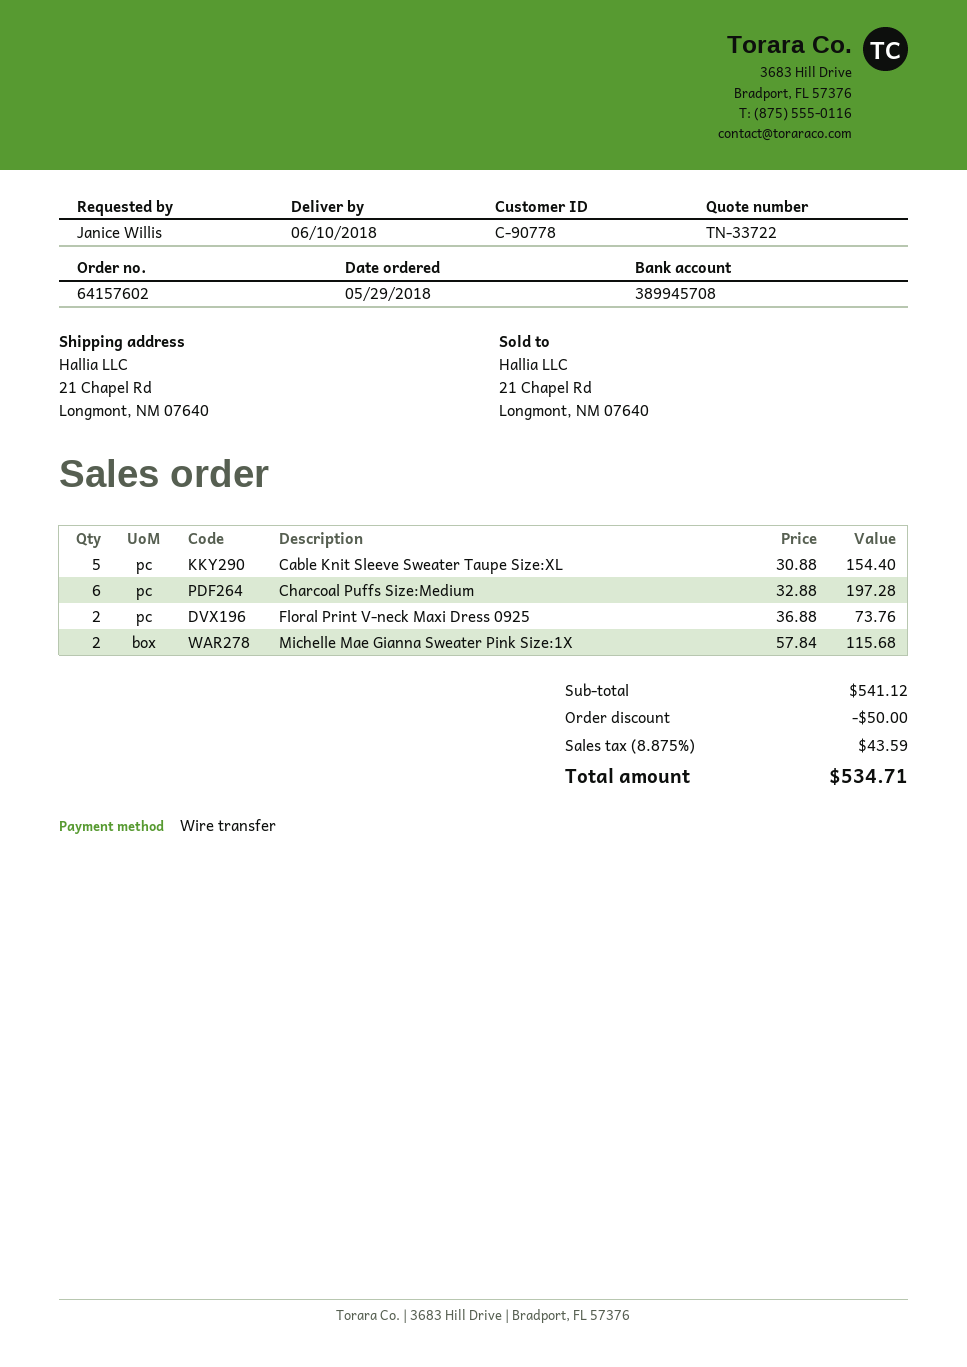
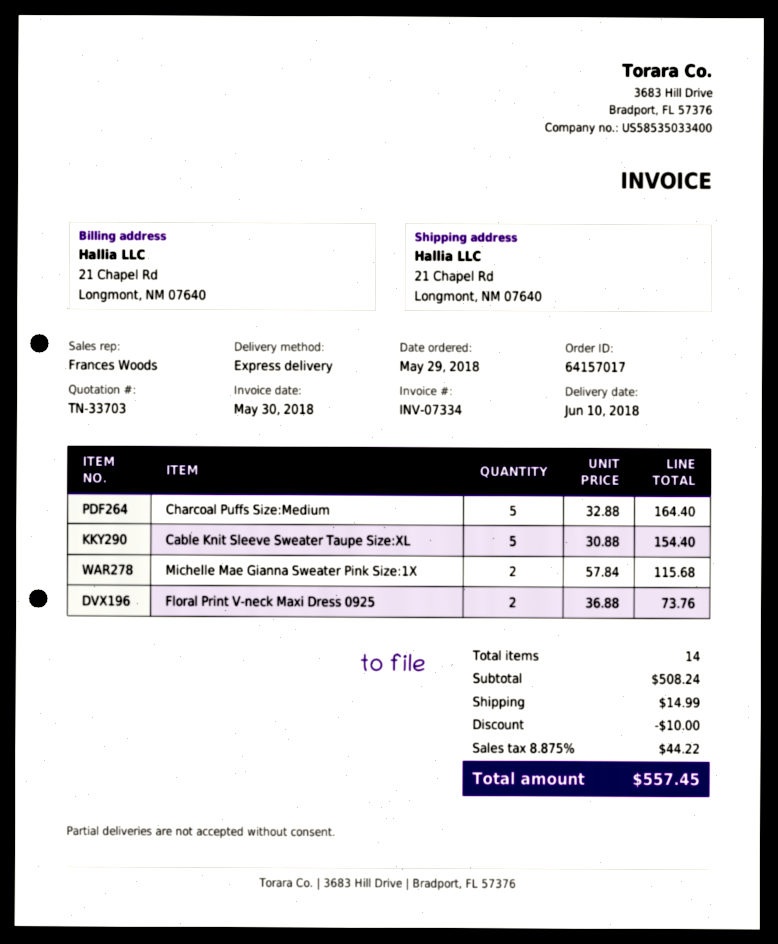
quote number: TN-33722 -> TN-33703
order number: 64157602 -> 64157017
Charcoal Puffs Size:Medium: 6 x 32.88 = 197.28 -> 5 x 32.88 = 164.40
subtotal: 541.12 -> 508.24
discount: 50.00 -> 10.00
shipping: none -> 14.99
tax: 8.875% = 43.59 -> 8.875% = 44.22
total: 534.71 -> 557.45

